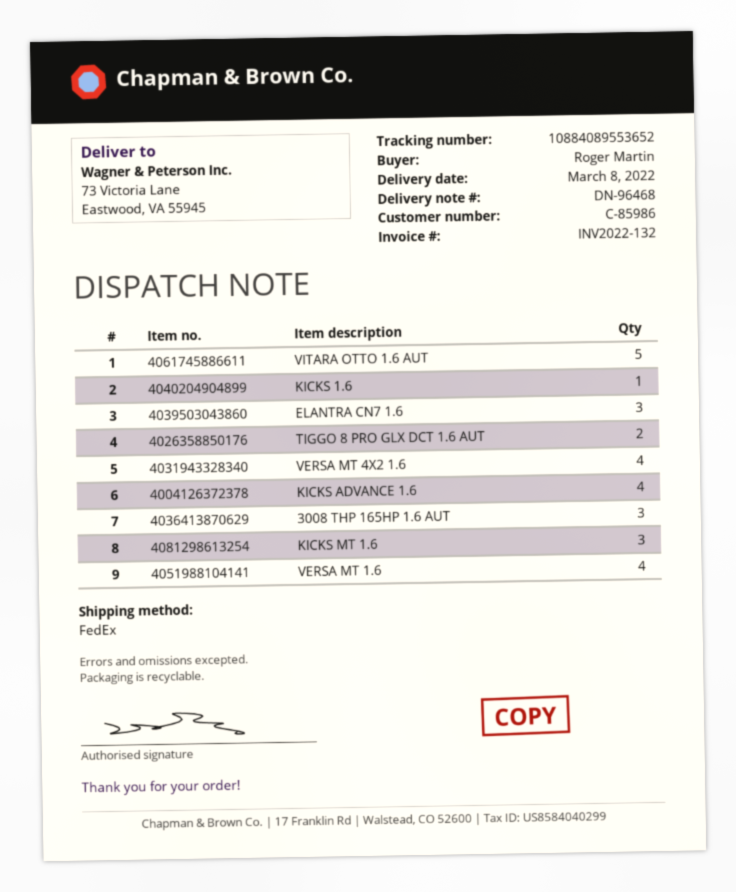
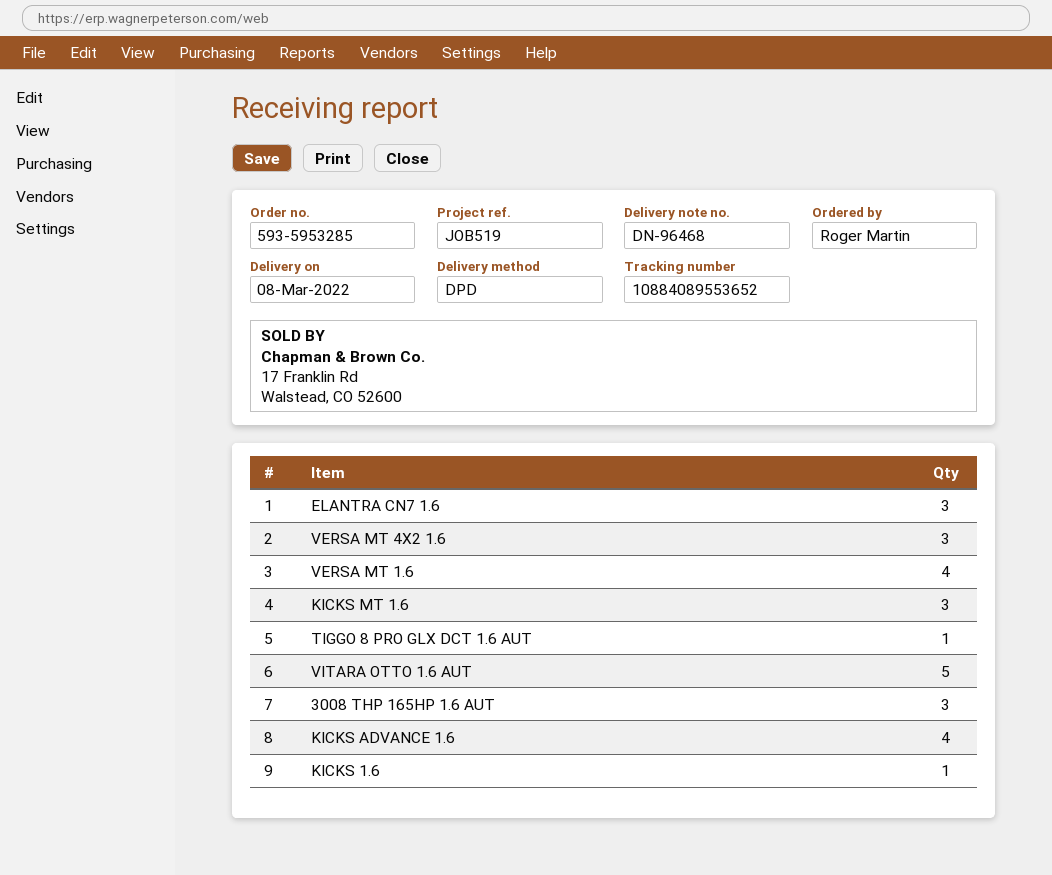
shipping method: FedEx -> DPD
TIGGO 8 PRO GLX DCT 1.6 AUT: 2 -> 1
VERSA MT 4X2 1.6: 4 -> 3

